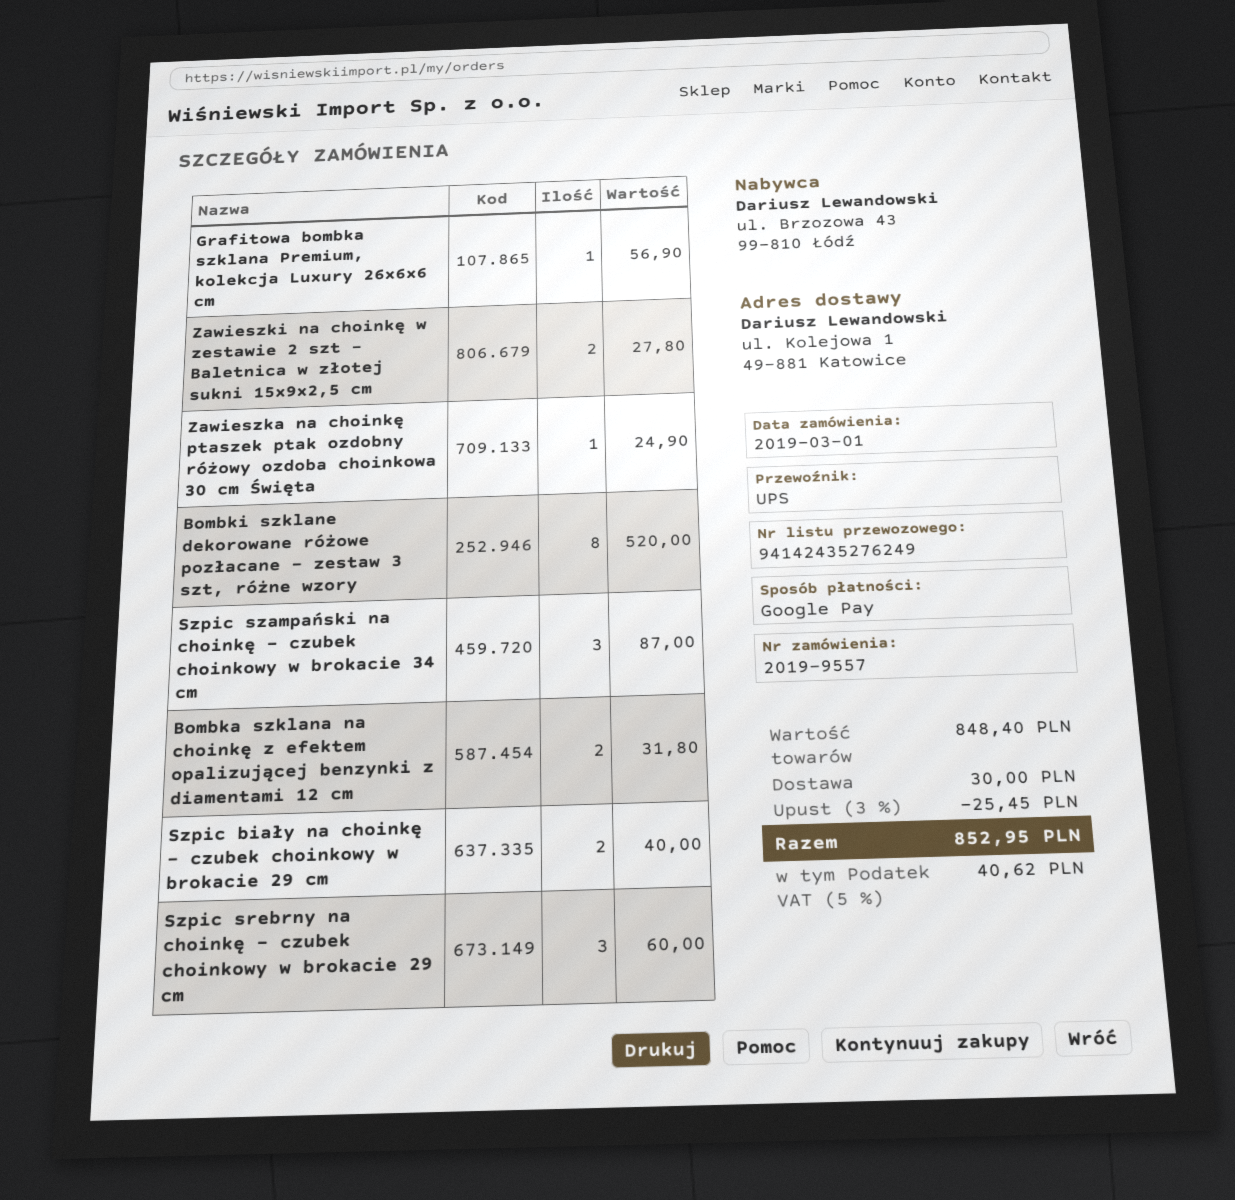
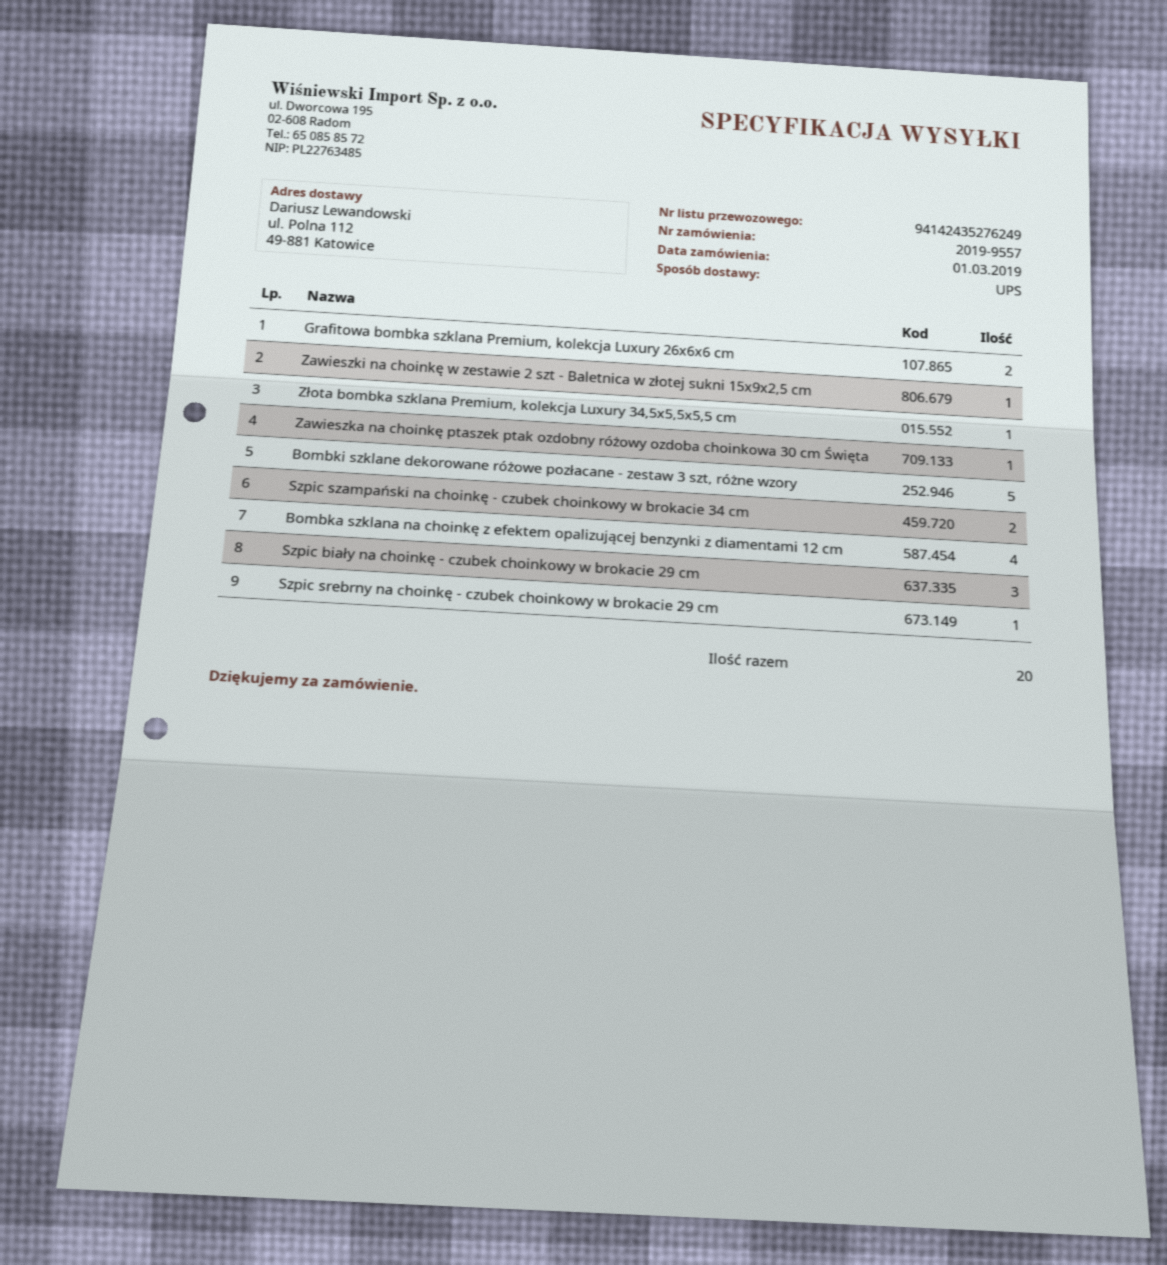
ship to: ul. Kolejowa 1, 49-881 Katowice -> ul. Polna 112, 49-881 Katowice
Grafitowa bombka szklana Premium, kolekcja Luxury 26x6x6 cm: 1 -> 2
Zawieszki na choinkę w zestawie 2 szt - Baletnica w złotej sukni 15x9x2,5 cm: 2 -> 1
Bombki szklane dekorowane różowe pozłacane - zestaw 3 szt, różne wzory: 8 -> 5
Szpic szampański na choinkę - czubek choinkowy w brokacie 34 cm: 3 -> 2
Bombka szklana na choinkę z efektem opalizującej benzynki z diamentami 12 cm: 2 -> 4
Szpic biały na choinkę - czubek choinkowy w brokacie 29 cm: 2 -> 3
Szpic srebrny na choinkę - czubek choinkowy w brokacie 29 cm: 3 -> 1
Złota bombka szklana Premium, kolekcja Luxury 34,5x5,5x5,5 cm: none -> 1

